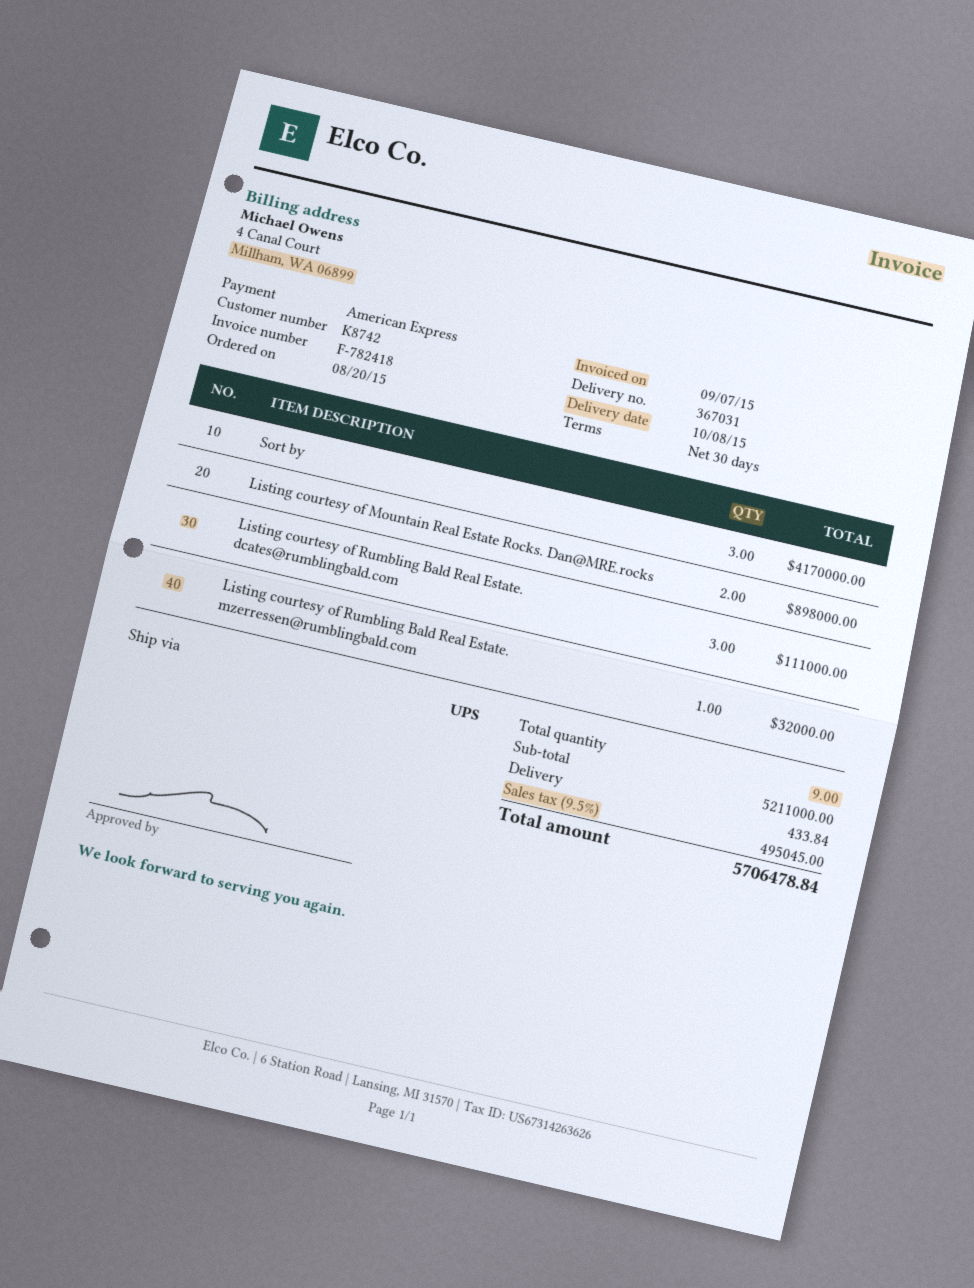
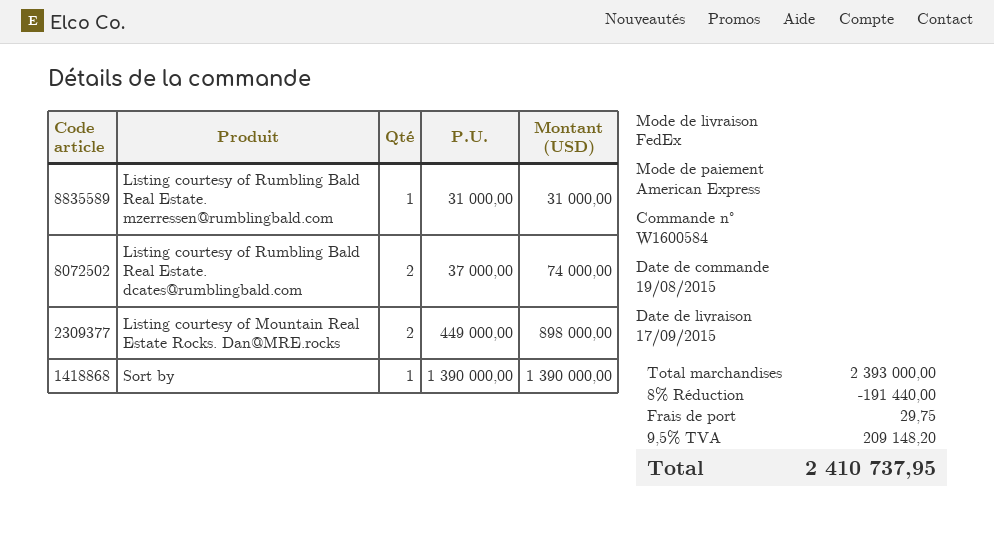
order date: 2015-08-20 -> 2015-08-19
delivery date: 2015-10-08 -> 2015-09-17
shipping method: UPS -> FedEx
Sort by: 3 for 4170000.00 -> 1 for 1390000.00
Listing courtesy of Rumbling Bald Real Estate. dcates@rumblingbald.com: 3 for 111000.00 -> 2 for 74000.00
Listing courtesy of Rumbling Bald Real Estate. mzerressen@rumblingbald.com: 1 for 32000.00 -> 1 for 31000.00
subtotal: 5211000.00 -> 2393000.00
discount: none -> 8% = 191440.00
shipping: 433.84 -> 29.75
tax: 9.5% = 495045.00 -> 9.5% = 209148.20
total: 5706478.84 -> 2410737.95

